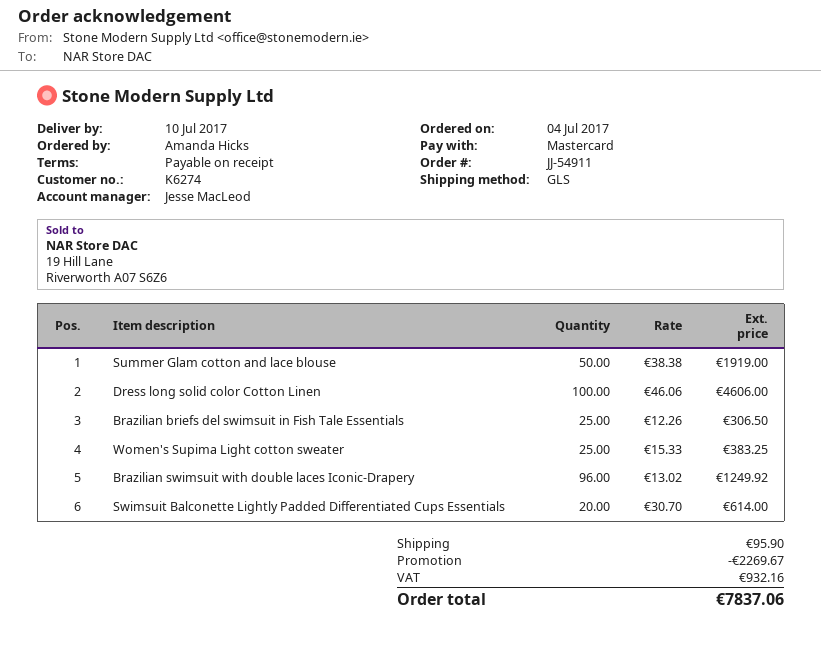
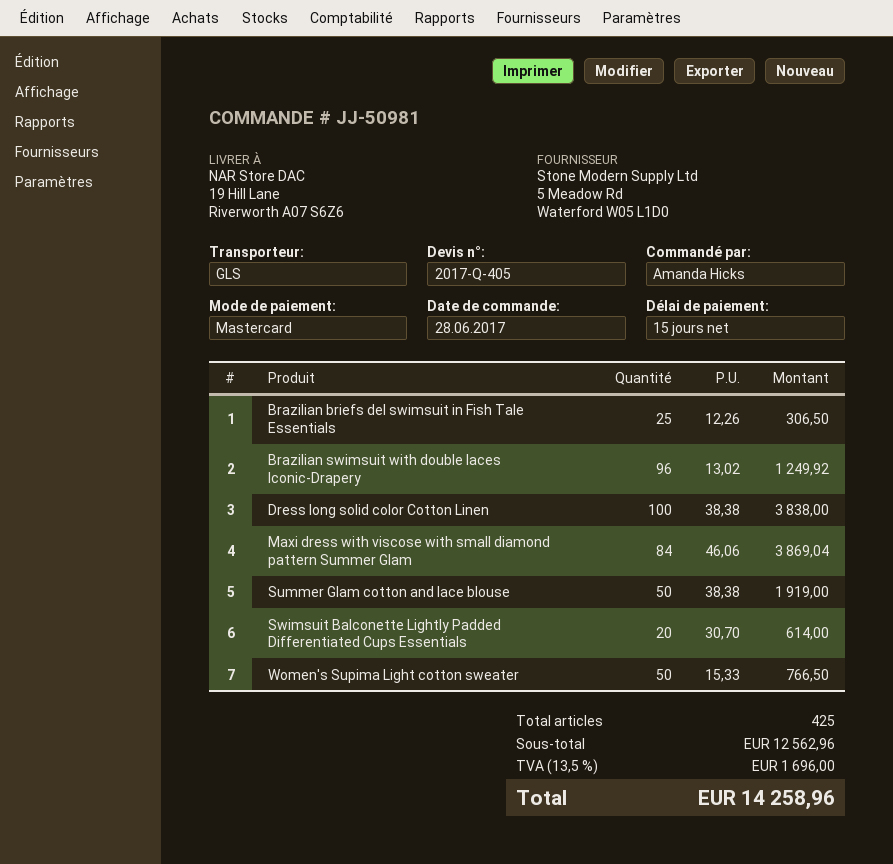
order number: JJ-54911 -> JJ-50981
order date: 2017-07-04 -> 2017-06-28
payment terms: on receipt -> 15 days
Dress long solid color Cotton Linen: 100 x 46.06 = 4606.00 -> 100 x 38.38 = 3838.00
Women's Supima Light cotton sweater: 25 x 15.33 = 383.25 -> 50 x 15.33 = 766.50
Maxi dress with viscose with small diamond pattern Summer Glam: none -> 84 x 46.06 = 3869.04
discount: 2269.67 -> none
shipping: 95.90 -> none
tax: 932.16 -> 1696.00
total: 7837.06 -> 14258.96

